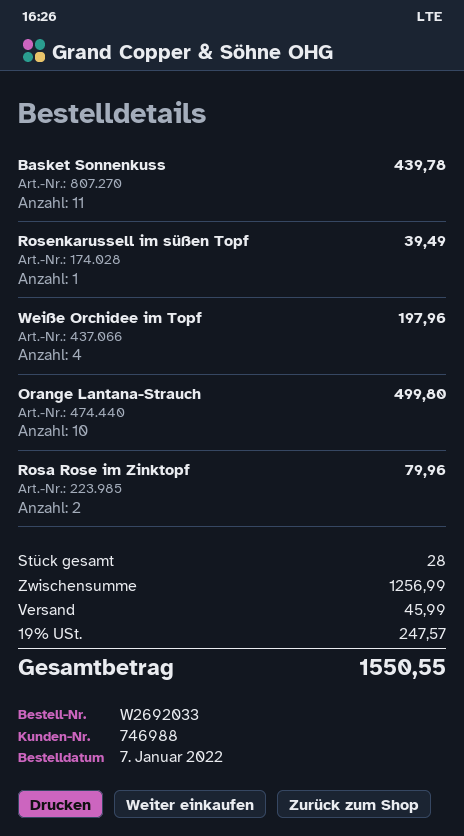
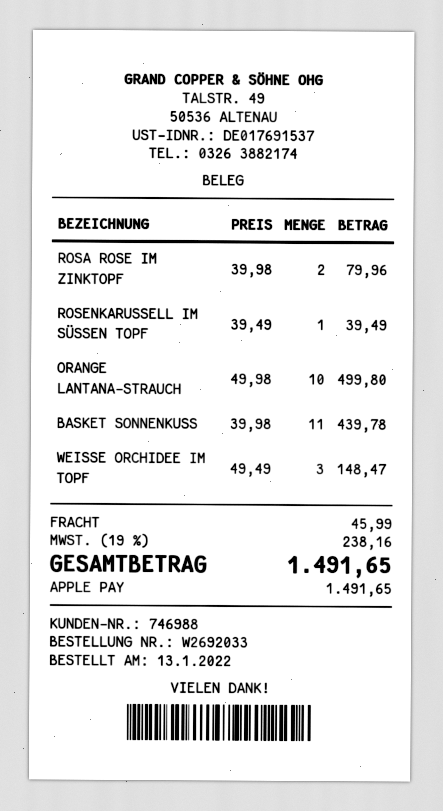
order date: 2022-01-07 -> 2022-01-13
Weiße Orchidee im Topf: 4 for 197.96 -> 3 for 148.47
tax: 19% = 247.57 -> 19% = 238.16
total: 1550.55 -> 1491.65

